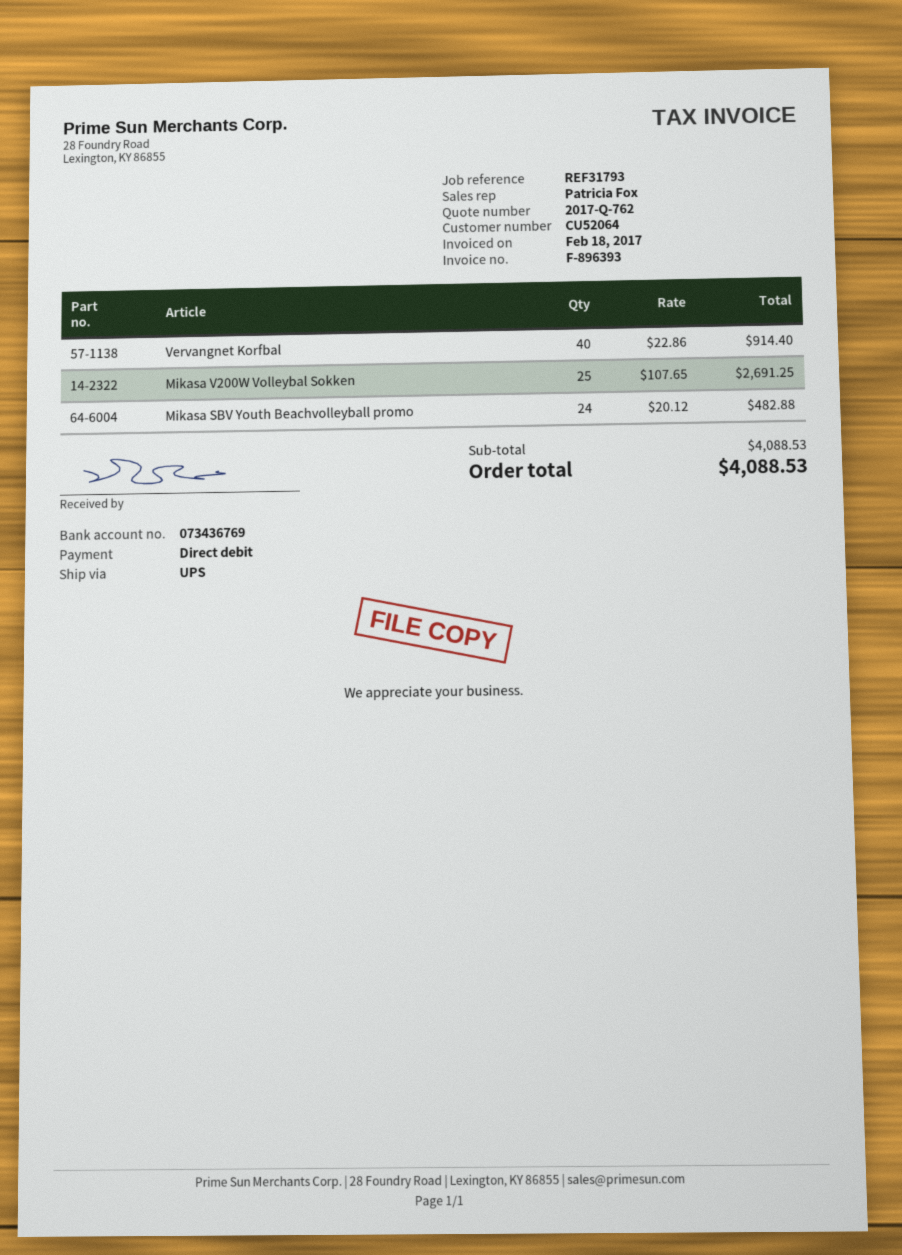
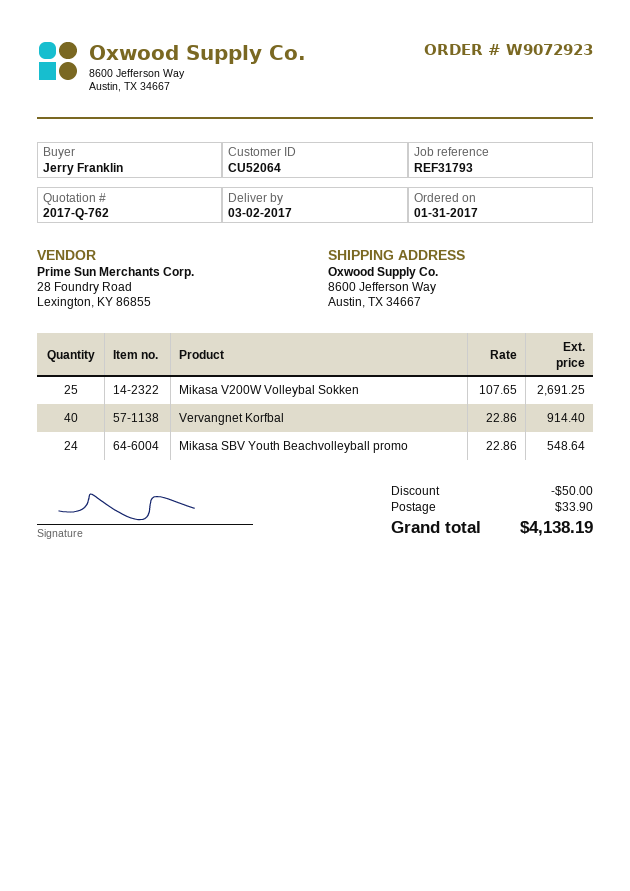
Mikasa SBV Youth Beachvolleyball promo: 24 x 20.12 = 482.88 -> 24 x 22.86 = 548.64
discount: none -> 50.00
shipping: none -> 33.90
total: 4088.53 -> 4138.19

